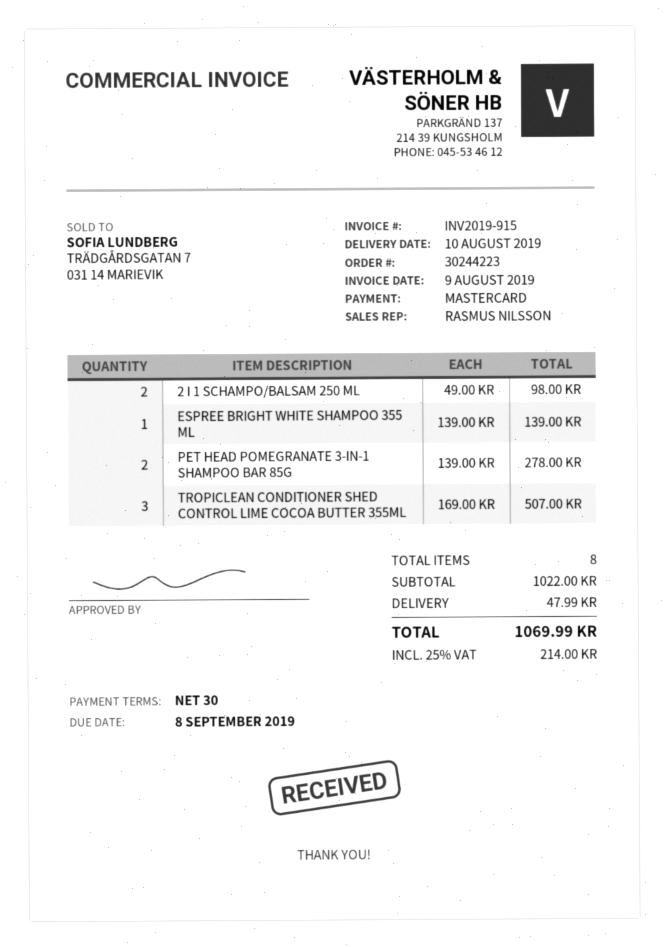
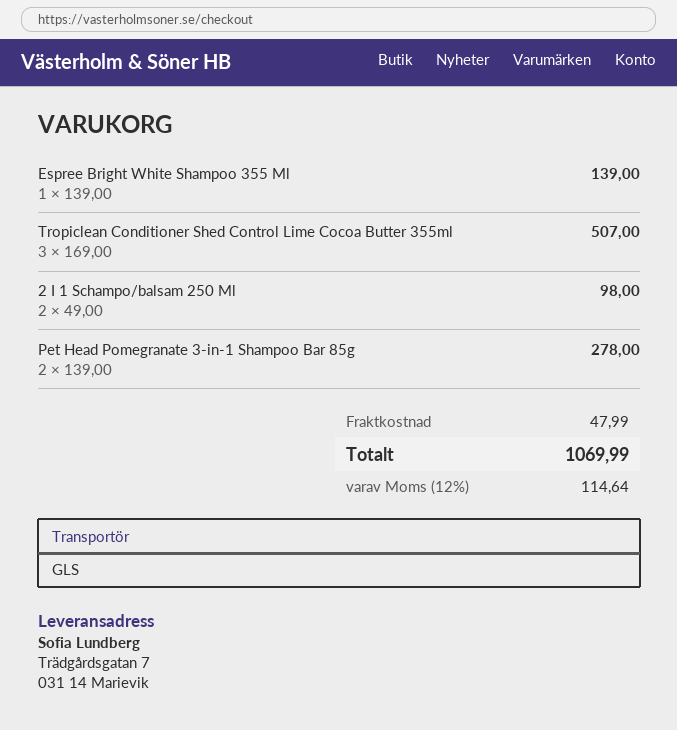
tax: 25% = 214.00 -> 12% = 114.64

